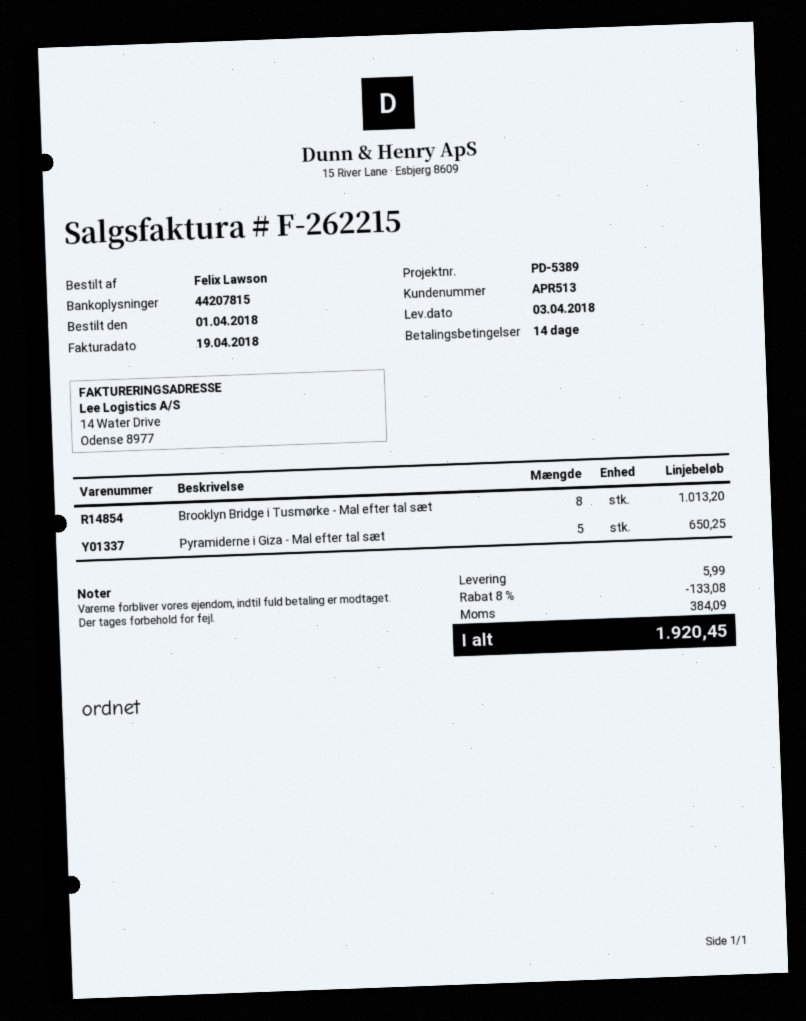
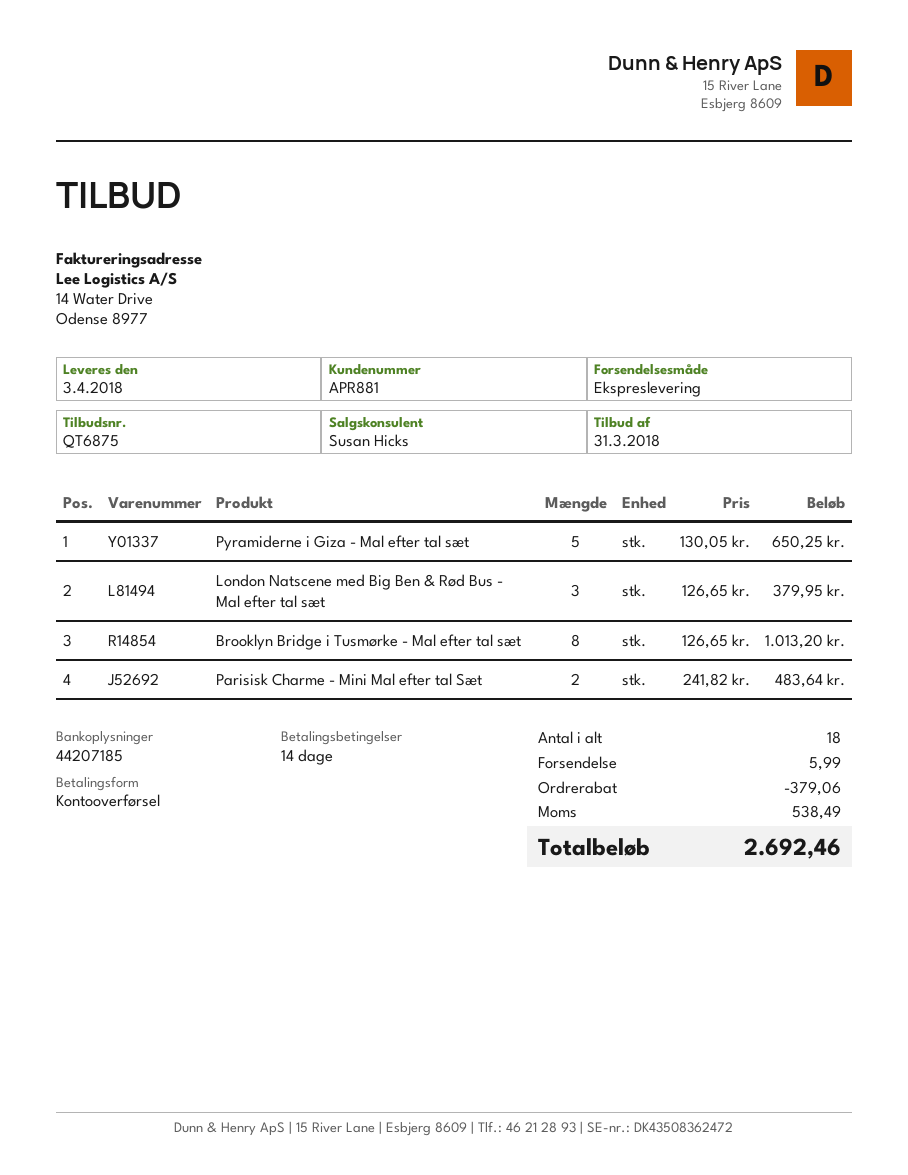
customer number: APR513 -> APR881
bank account: 44207815 -> 44207185
London Natscene med Big Ben & Rød Bus - Mal efter tal sæt: none -> 3 for 379.95
Parisisk Charme - Mini Mal efter tal Sæt: none -> 2 for 483.64
discount: 133.08 -> 379.06
tax: 384.09 -> 538.49
total: 1920.45 -> 2692.46

